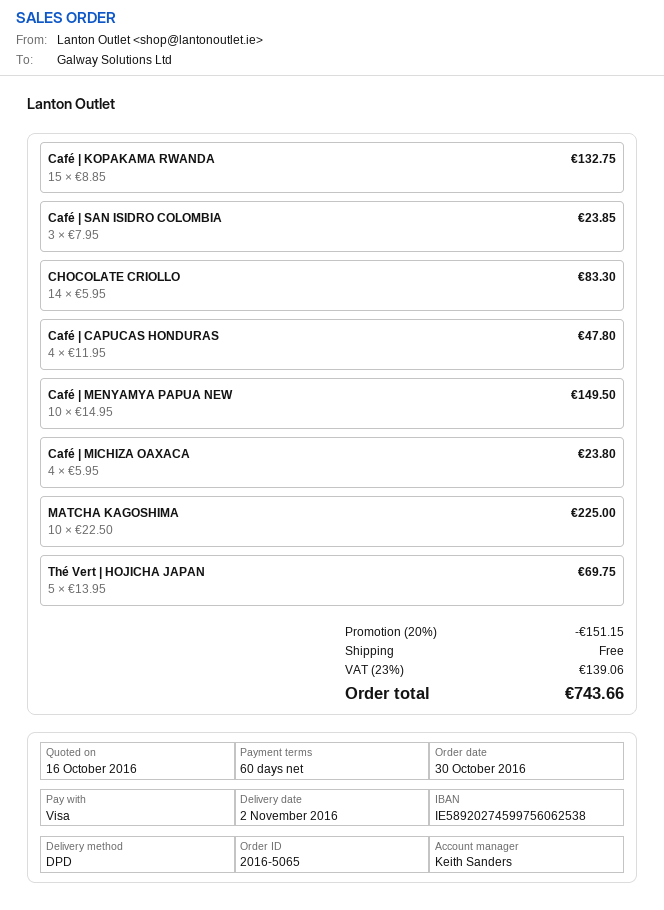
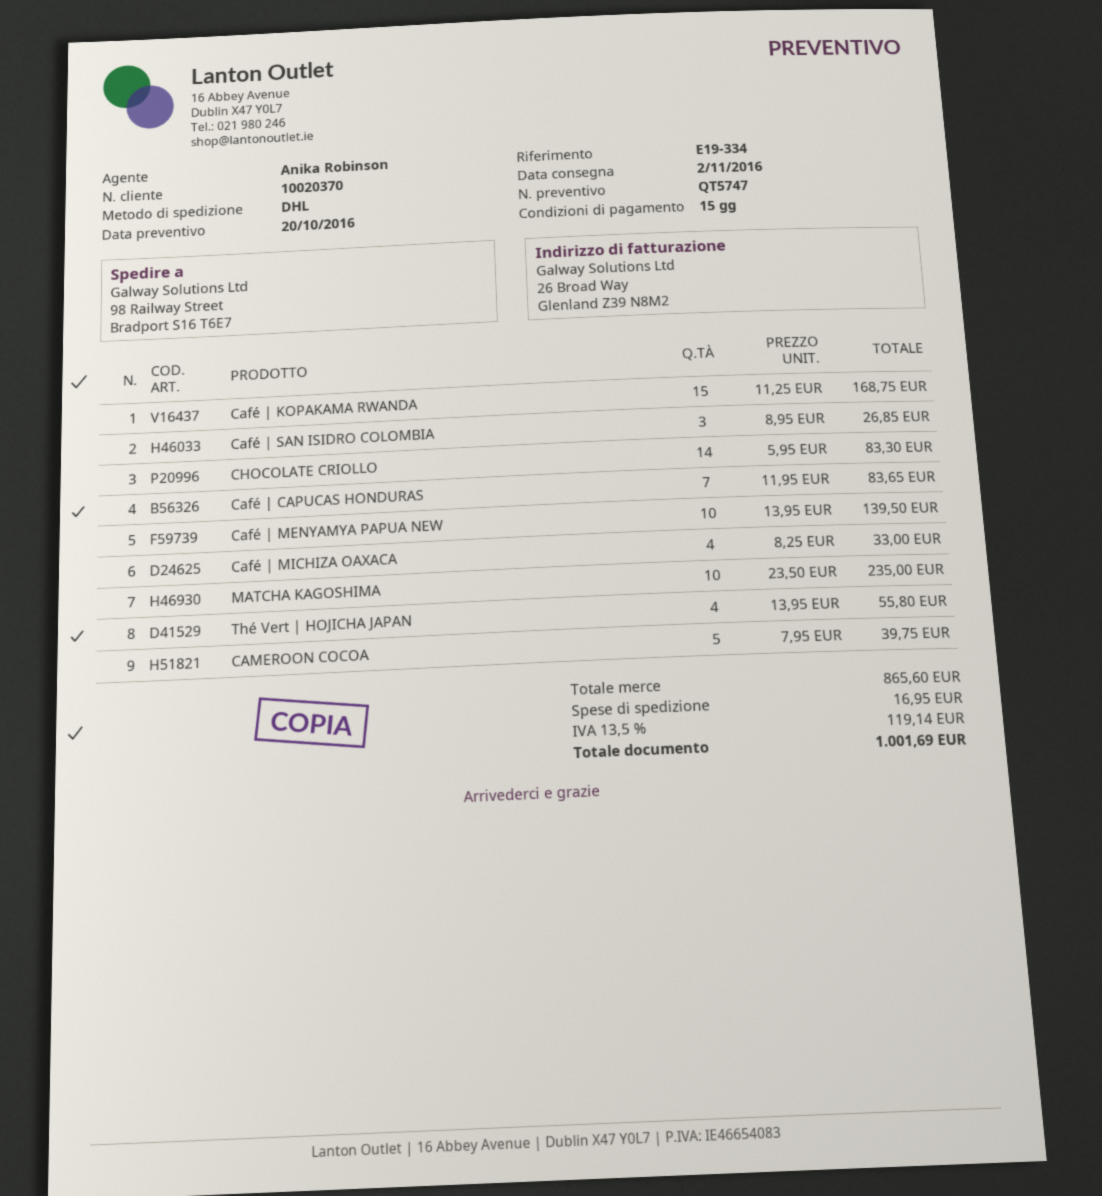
quote date: 2016-10-16 -> 2016-10-20
payment terms: 60 days -> 15 days
sales rep: Keith Sanders -> Anika Robinson
shipping method: DPD -> DHL
Café | KOPAKAMA RWANDA: 15 x 8.85 = 132.75 -> 15 x 11.25 = 168.75
Café | SAN ISIDRO COLOMBIA: 3 x 7.95 = 23.85 -> 3 x 8.95 = 26.85
Café | CAPUCAS HONDURAS: 4 x 11.95 = 47.80 -> 7 x 11.95 = 83.65
Café | MENYAMYA PAPUA NEW: 10 x 14.95 = 149.50 -> 10 x 13.95 = 139.50
Café | MICHIZA OAXACA: 4 x 5.95 = 23.80 -> 4 x 8.25 = 33.00
MATCHA KAGOSHIMA: 10 x 22.50 = 225.00 -> 10 x 23.50 = 235.00
Thé Vert | HOJICHA JAPAN: 5 x 13.95 = 69.75 -> 4 x 13.95 = 55.80
CAMEROON COCOA: none -> 5 x 7.95 = 39.75
discount: 20% = 151.15 -> none
shipping: 0.00 -> 16.95
tax: 23% = 139.06 -> 13.5% = 119.14
total: 743.66 -> 1001.69

